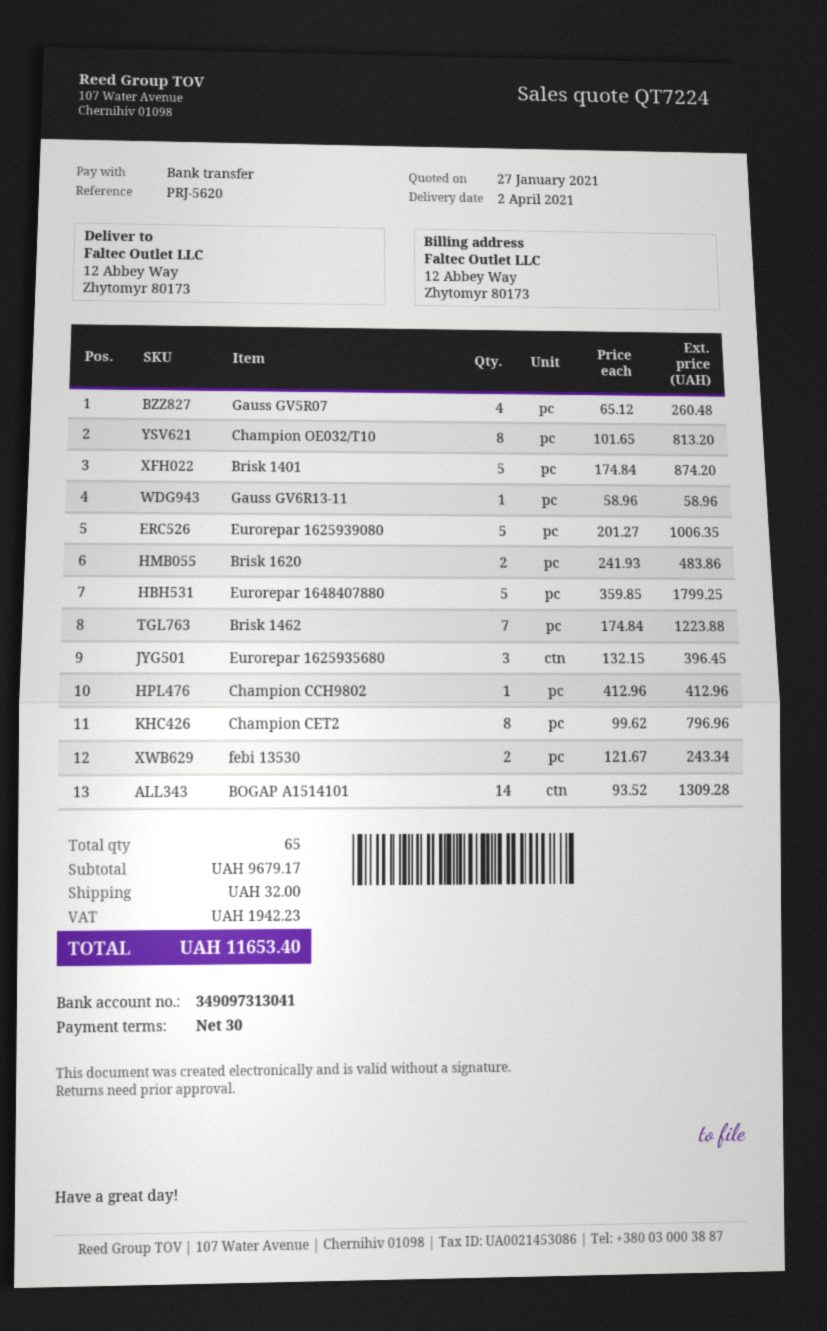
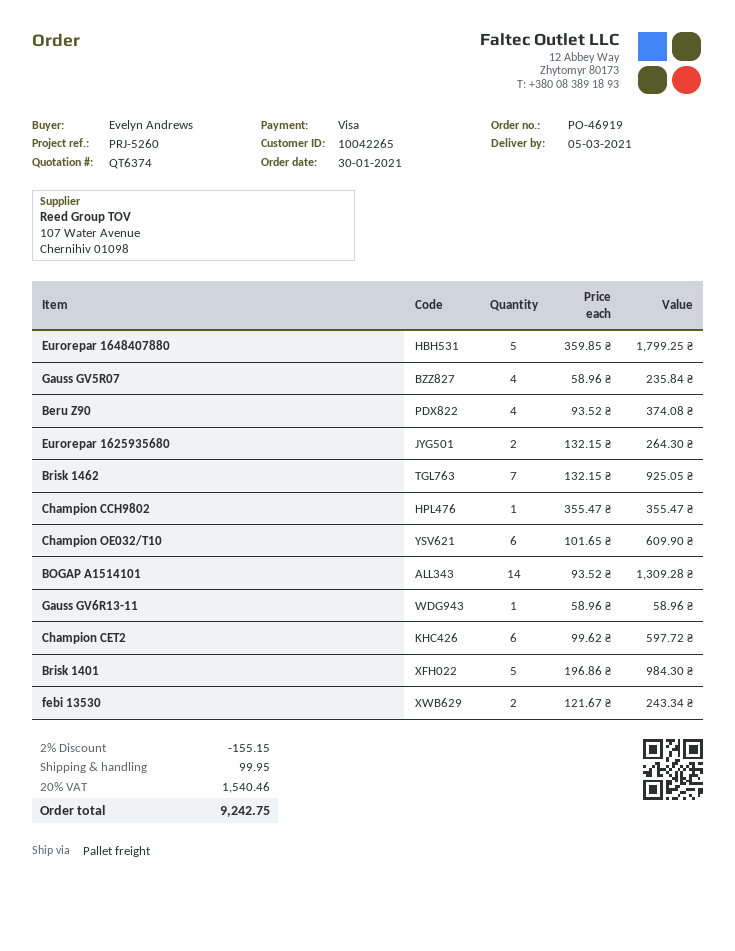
quote number: QT7224 -> QT6374
delivery date: 2021-04-02 -> 2021-03-05
reference: PRJ-5620 -> PRJ-5260
payment method: bank transfer -> Visa
Gauss GV5R07: 4 x 65.12 = 260.48 -> 4 x 58.96 = 235.84
Champion OE032/T10: 8 x 101.65 = 813.20 -> 6 x 101.65 = 609.90
Brisk 1401: 5 x 174.84 = 874.20 -> 5 x 196.86 = 984.30
Eurorepar 1625939080: 5 x 201.27 = 1006.35 -> none
Brisk 1620: 2 x 241.93 = 483.86 -> none
Brisk 1462: 7 x 174.84 = 1223.88 -> 7 x 132.15 = 925.05
Eurorepar 1625935680: 3 x 132.15 = 396.45 -> 2 x 132.15 = 264.30
Champion CCH9802: 1 x 412.96 = 412.96 -> 1 x 355.47 = 355.47
Champion CET2: 8 x 99.62 = 796.96 -> 6 x 99.62 = 597.72
Beru Z90: none -> 4 x 93.52 = 374.08
discount: none -> 2% = 155.15
shipping: 32.00 -> 99.95
tax: 1942.23 -> 1540.46
total: 11653.40 -> 9242.75

